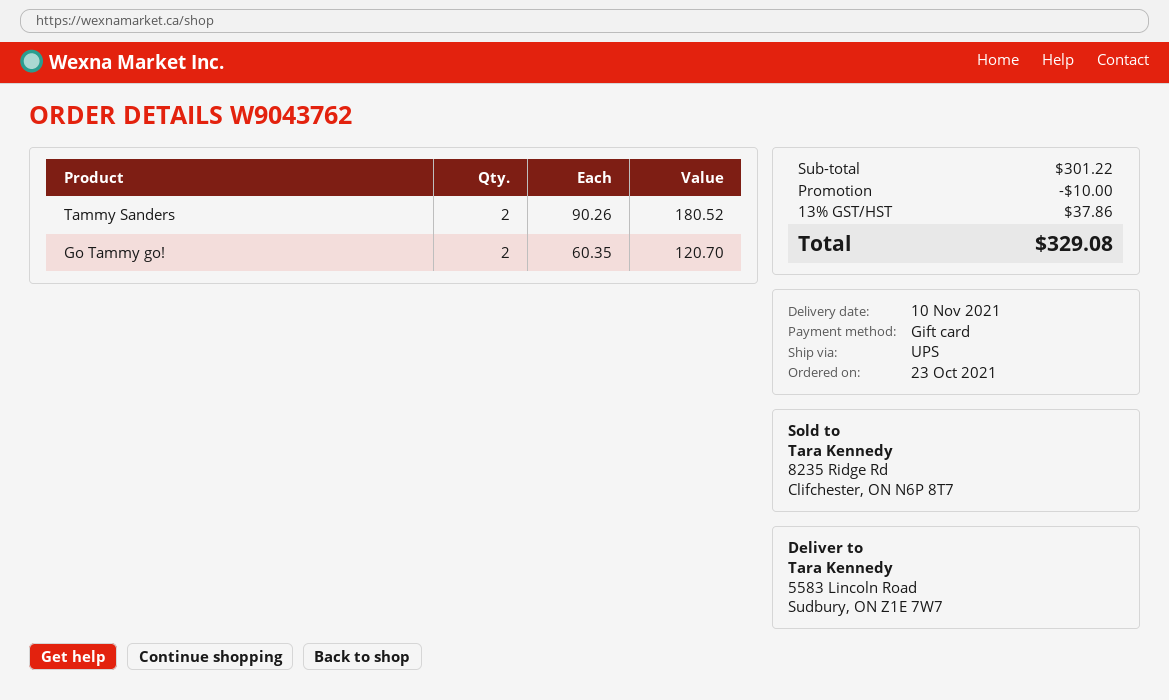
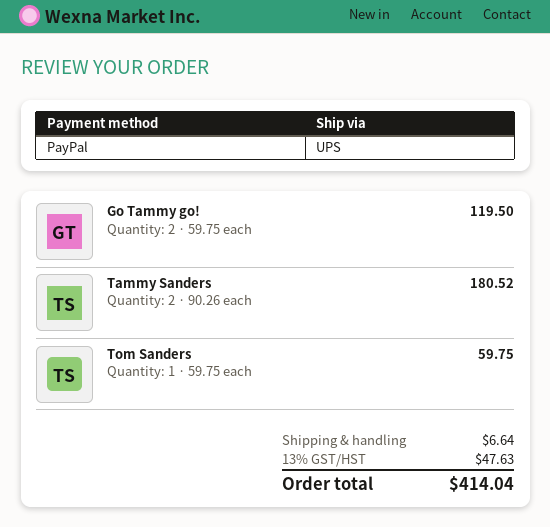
payment method: gift card -> PayPal
Go Tammy go!: 2 x 60.35 = 120.70 -> 2 x 59.75 = 119.50
Tom Sanders: none -> 1 x 59.75 = 59.75
discount: 10.00 -> none
shipping: none -> 6.64
tax: 13% = 37.86 -> 13% = 47.63
total: 329.08 -> 414.04

